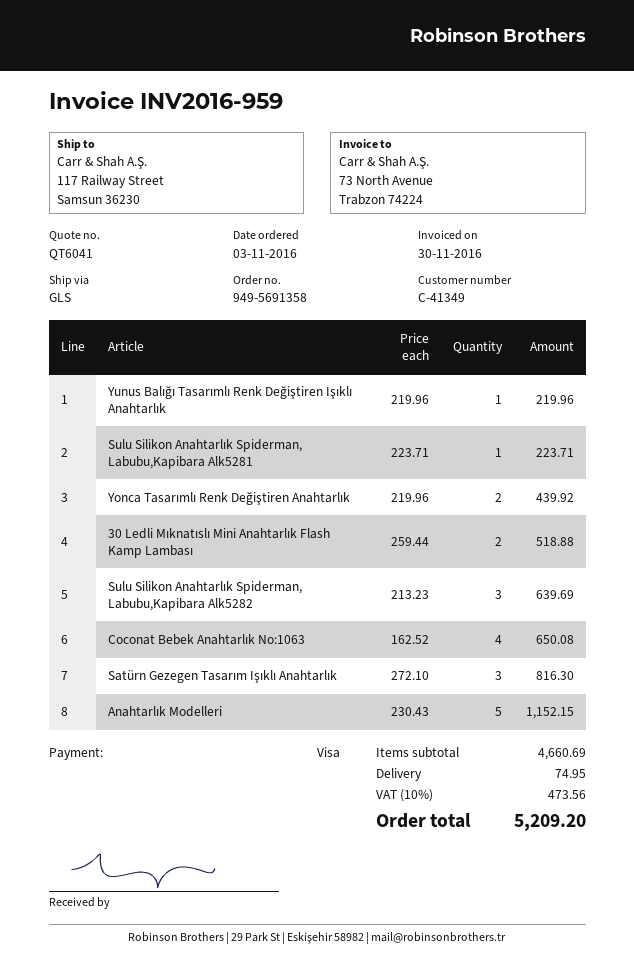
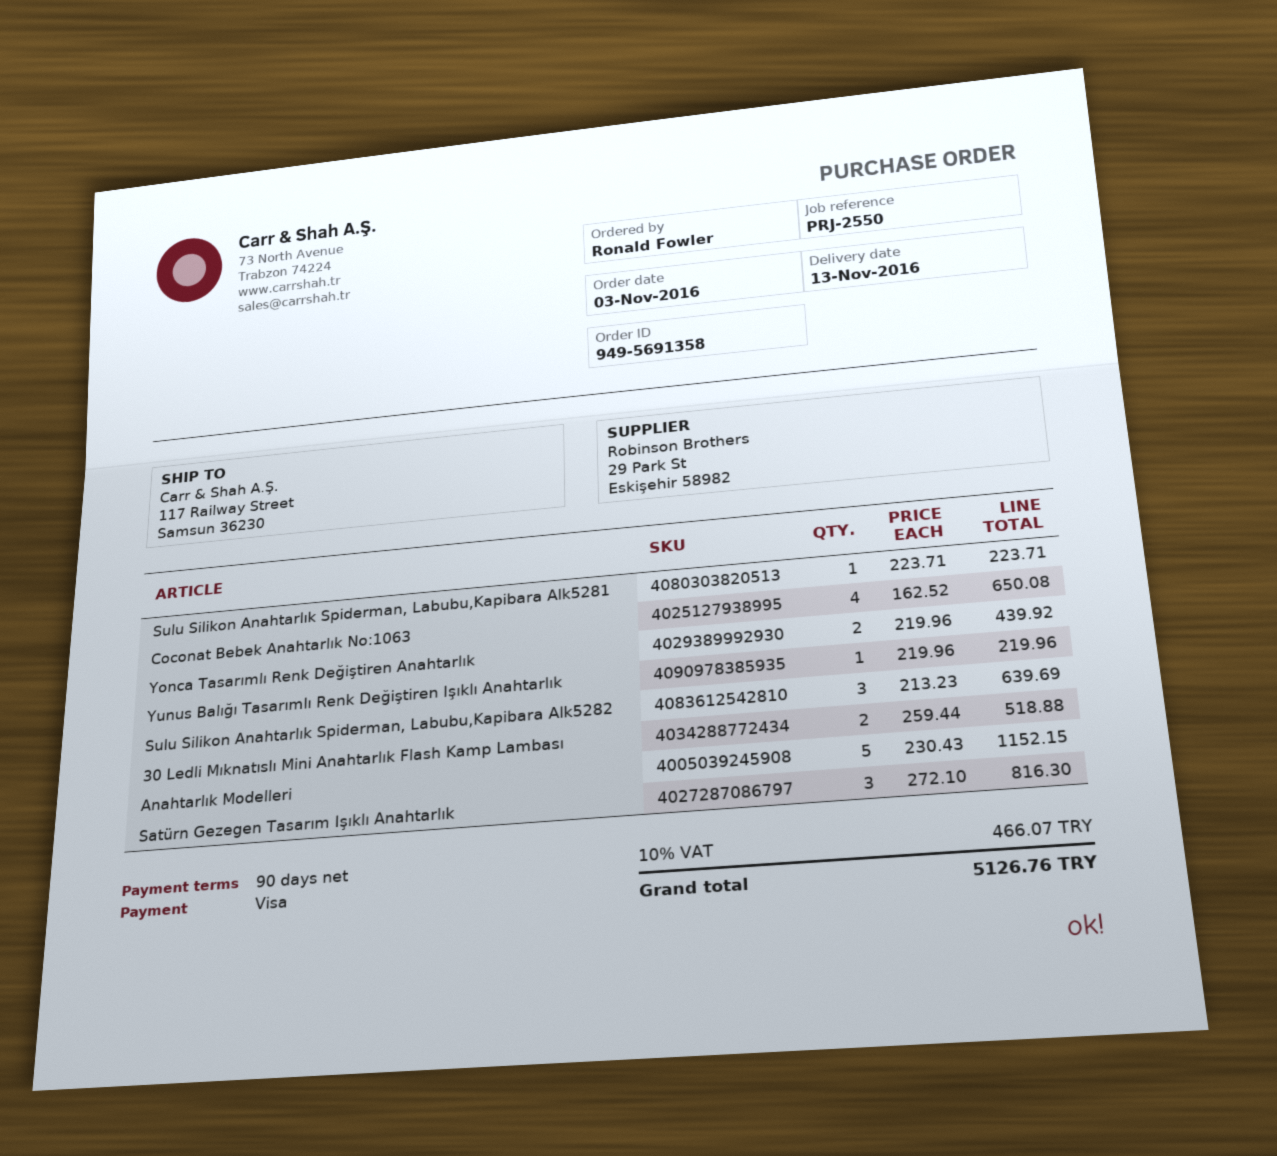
shipping: 74.95 -> none
tax: 10% = 473.56 -> 10% = 466.07
total: 5209.20 -> 5126.76

